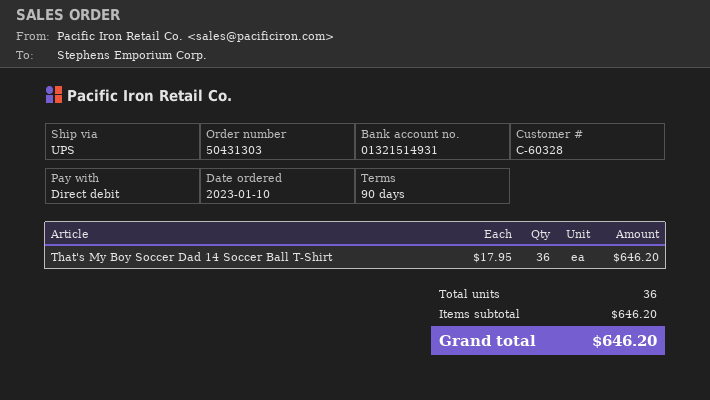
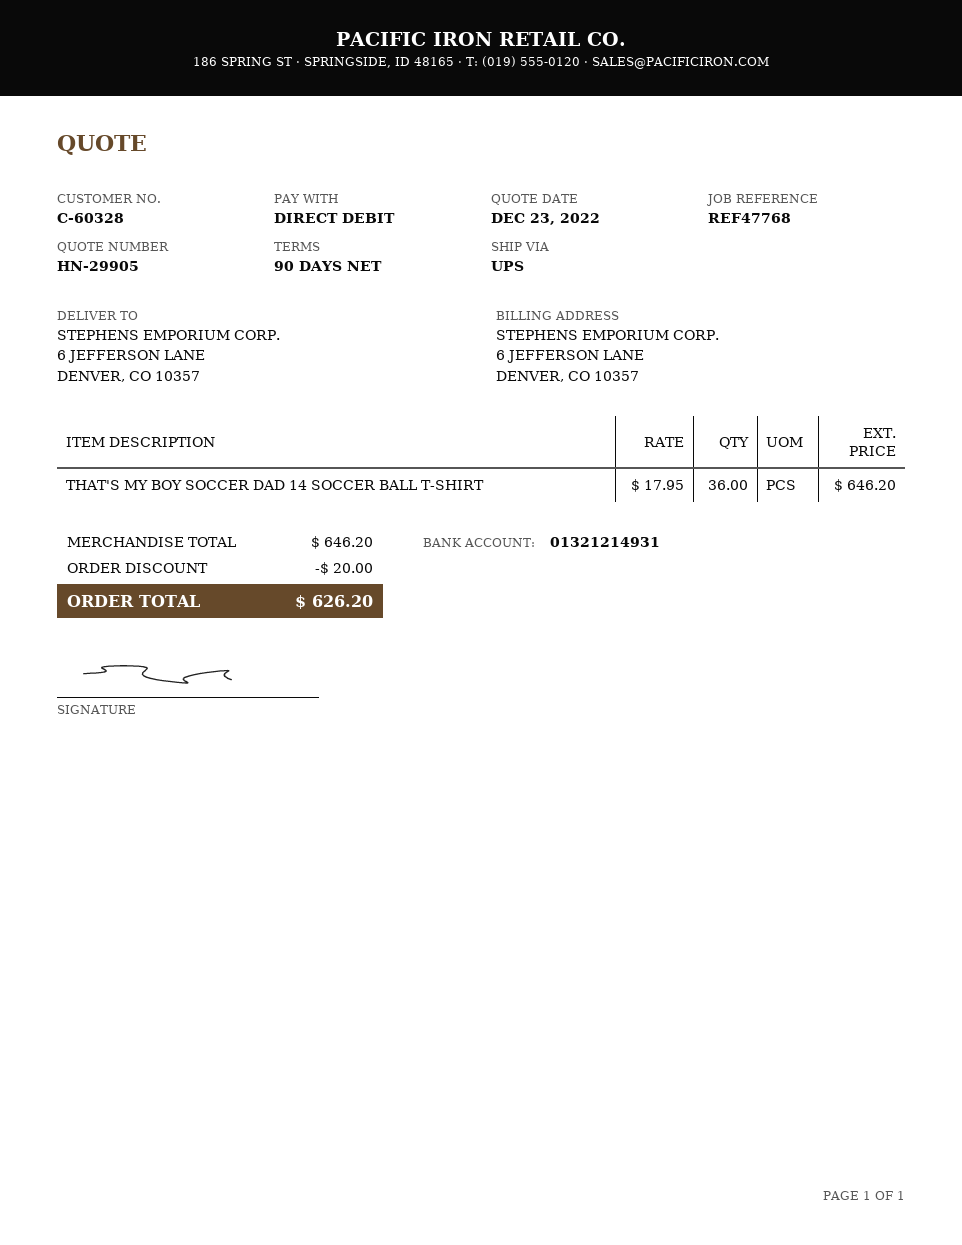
bank account: 01321514931 -> 01321214931
discount: none -> 20.00
total: 646.20 -> 626.20

